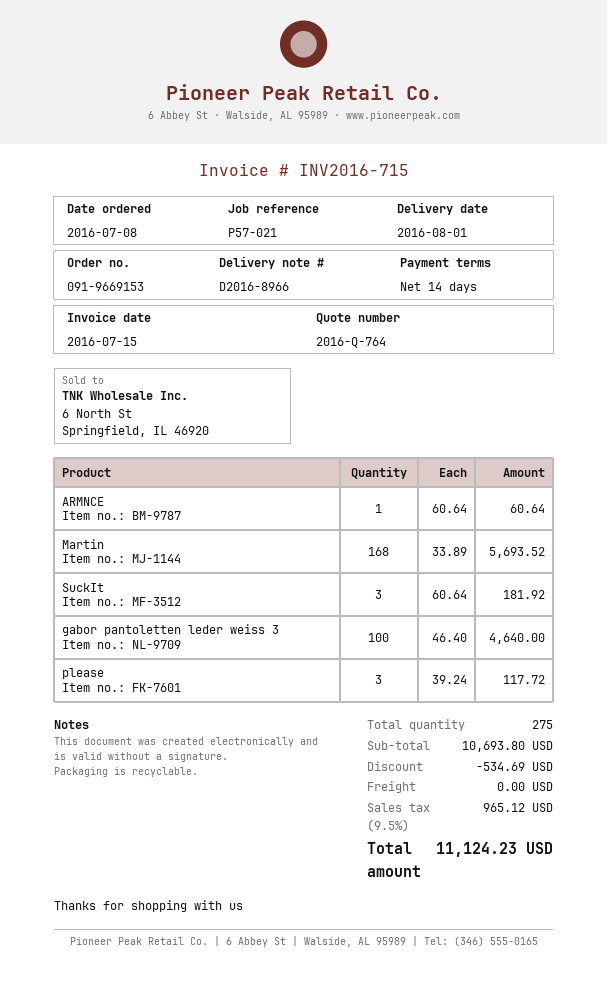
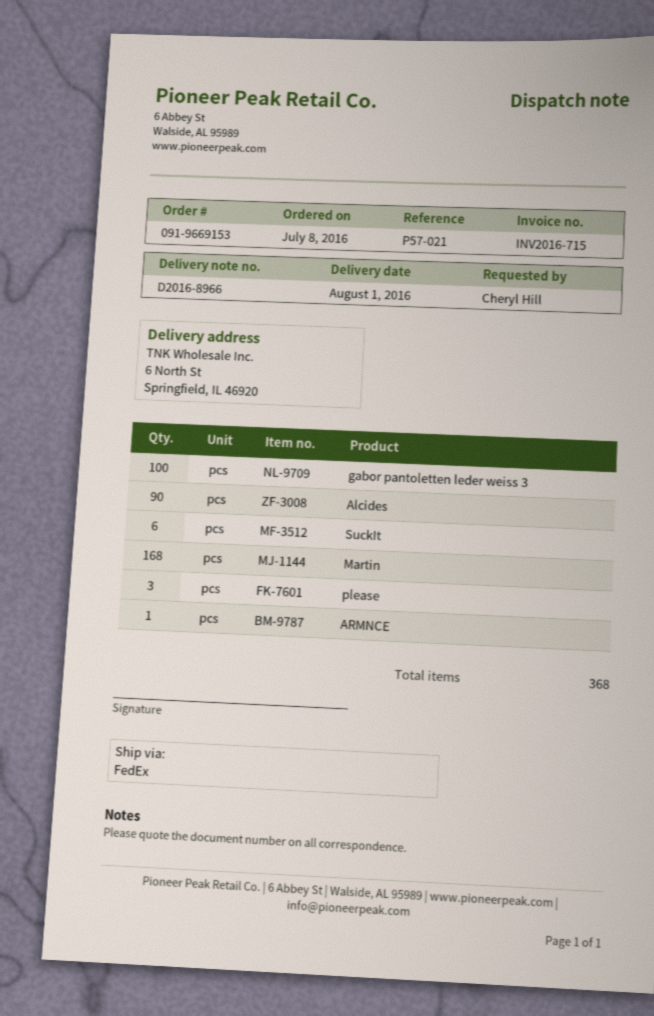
SuckIt: 3 -> 6
Alcides: none -> 90
total quantity: 275 -> 368

